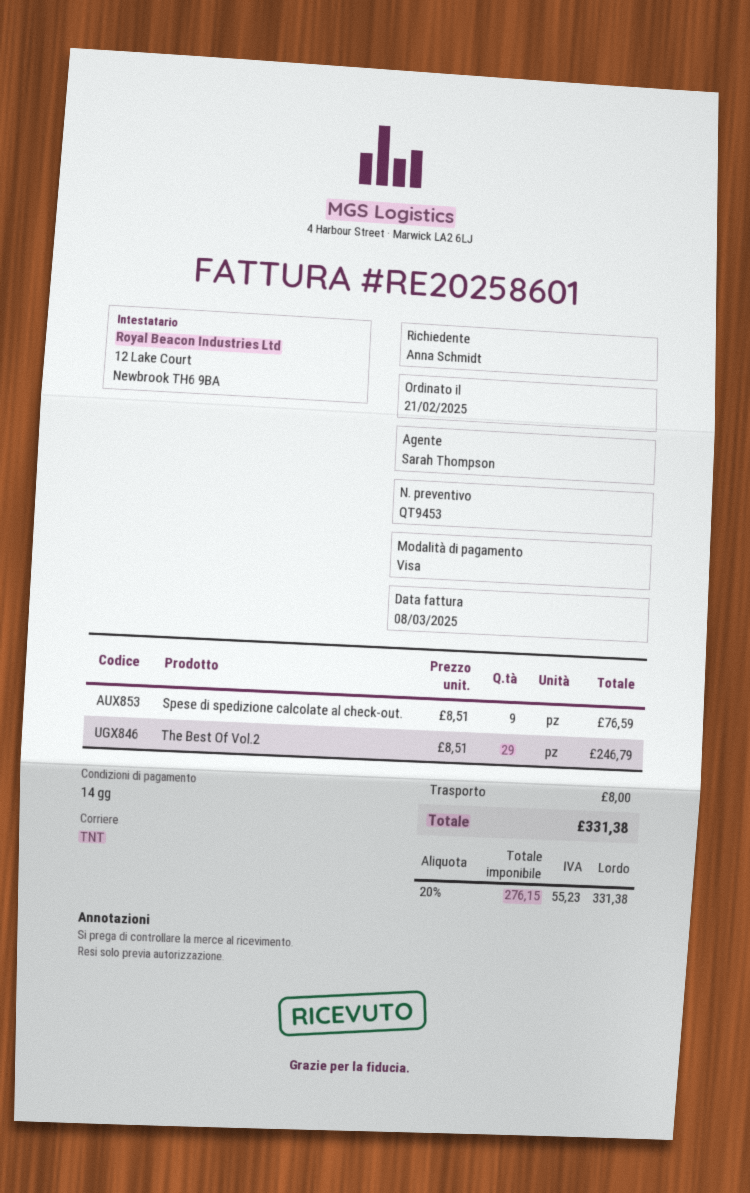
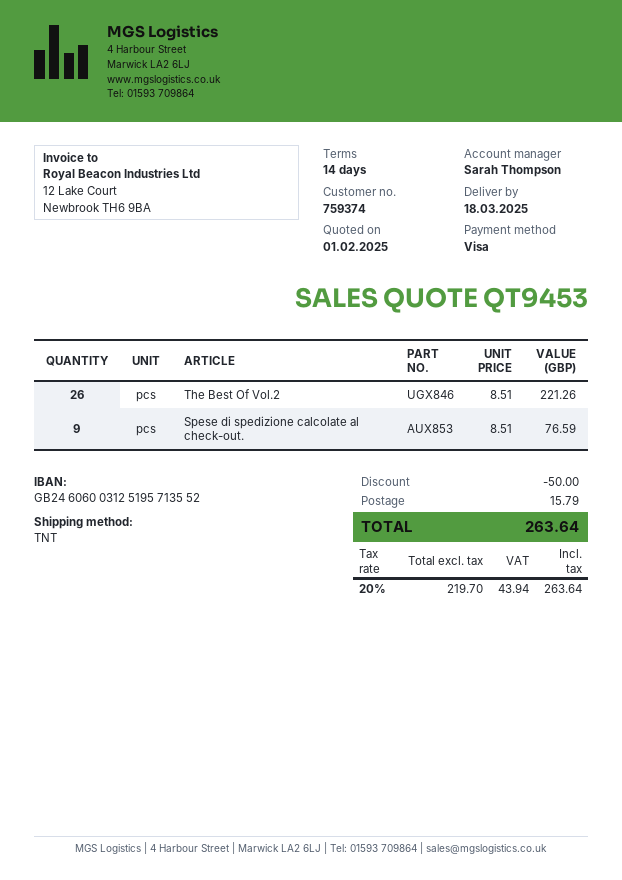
The Best Of Vol.2: 29 x 8.51 = 246.79 -> 26 x 8.51 = 221.26
discount: none -> 50.00
shipping: 8.00 -> 15.79
net: 276.15 -> 219.70
tax: 20% = 55.23 -> 20% = 43.94
total: 331.38 -> 263.64

